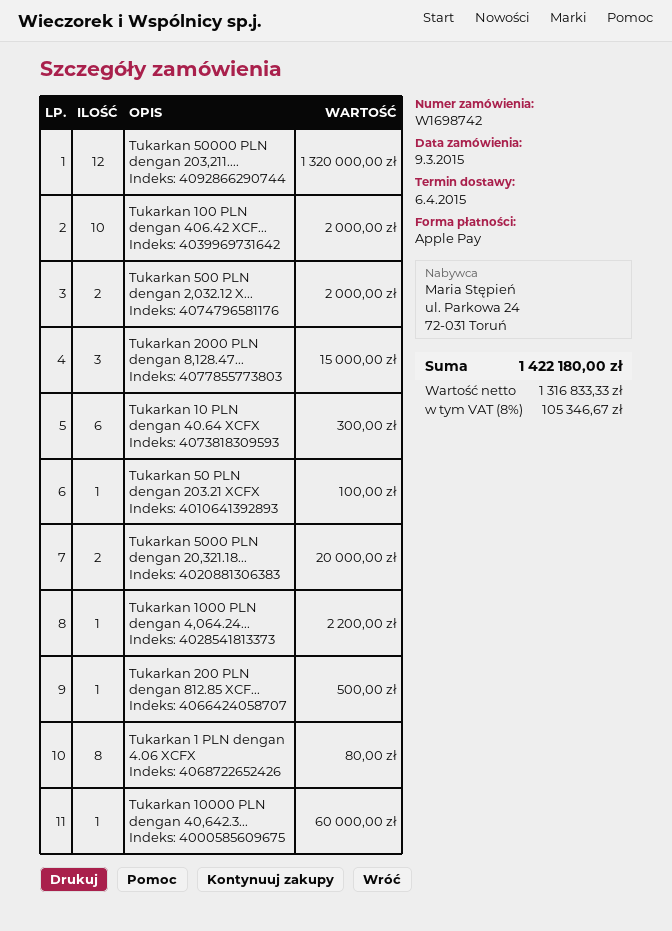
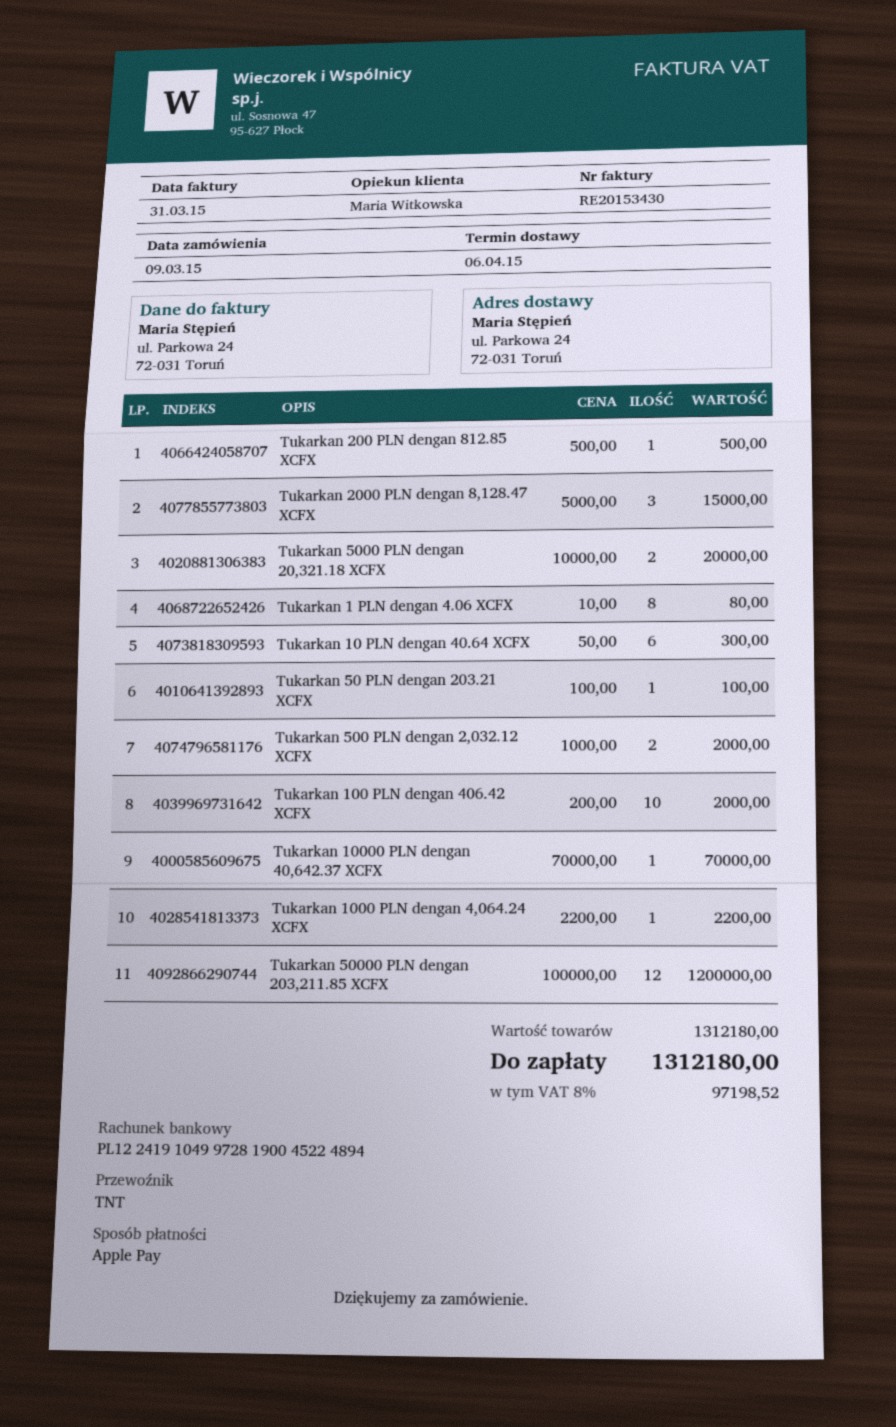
Tukarkan 50000 PLN dengan 203,211....: 12 for 1320000.00 -> 12 for 1200000.00
Tukarkan 10000 PLN dengan 40,642.3...: 1 for 60000.00 -> 1 for 70000.00
tax: 8% = 105346.67 -> 8% = 97198.52
total: 1422180.00 -> 1312180.00

